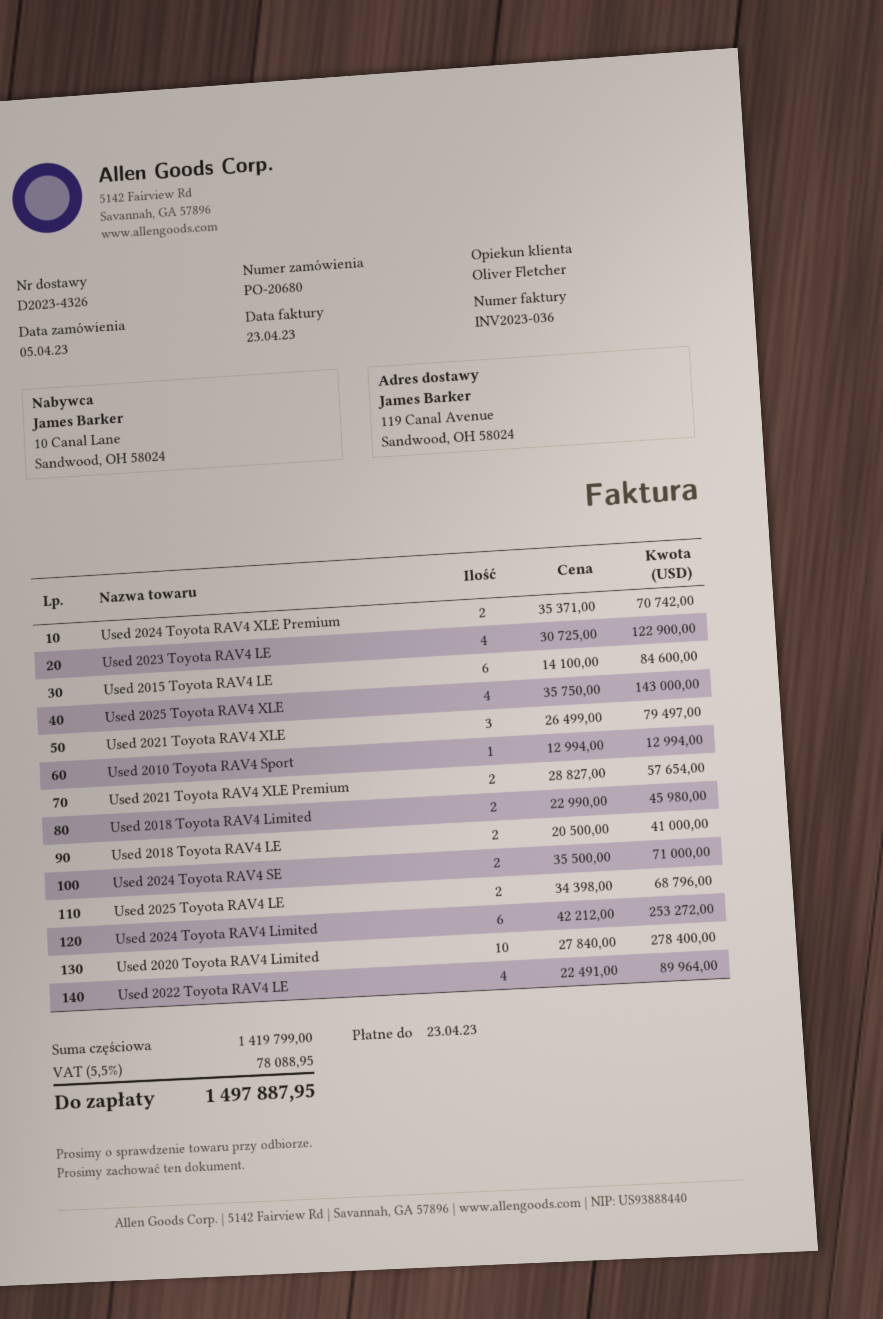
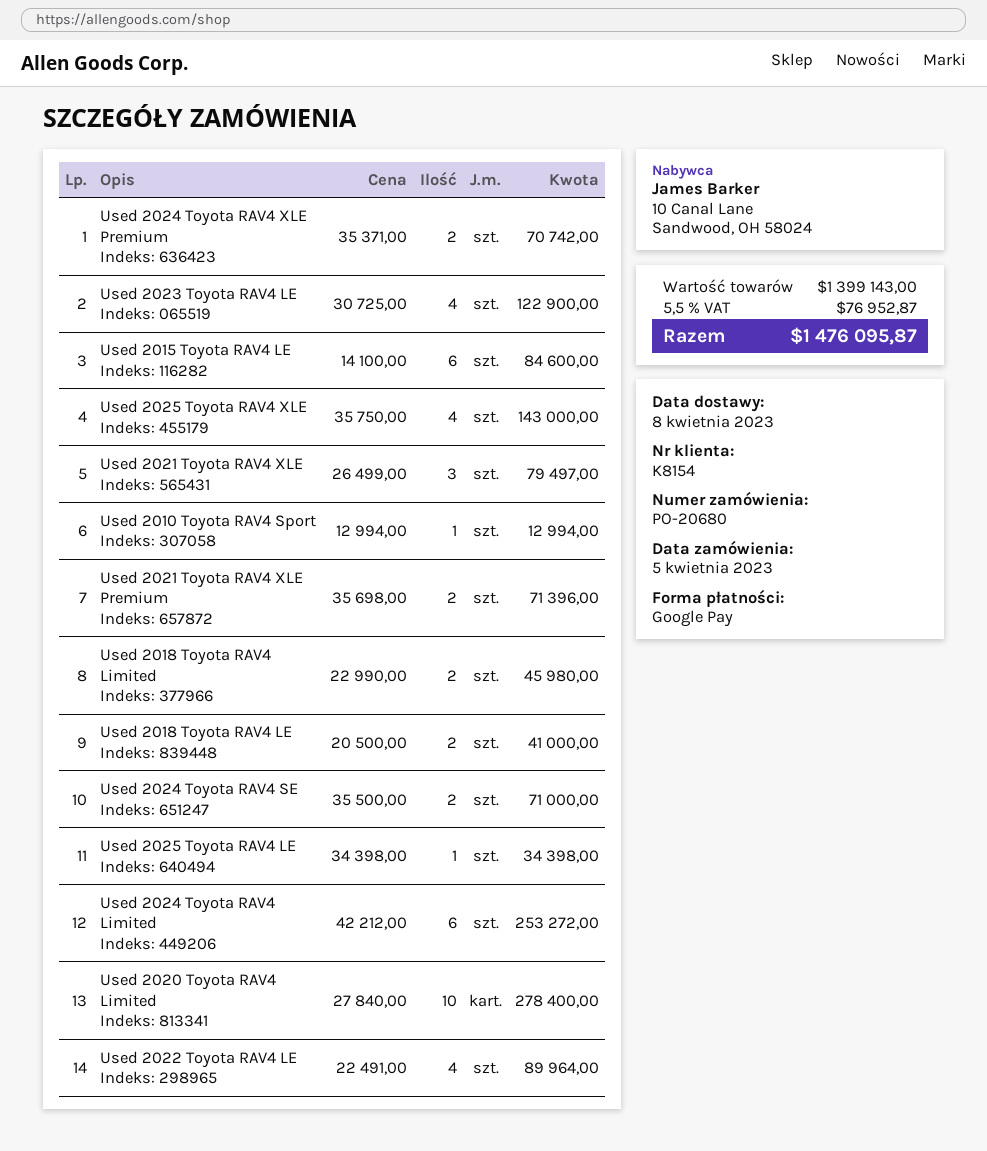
Used 2021 Toyota RAV4 XLE Premium: 2 x 28827.00 = 57654.00 -> 2 x 35698.00 = 71396.00
Used 2025 Toyota RAV4 LE: 2 x 34398.00 = 68796.00 -> 1 x 34398.00 = 34398.00
subtotal: 1419799.00 -> 1399143.00
tax: 5.5% = 78088.95 -> 5.5% = 76952.87
total: 1497887.95 -> 1476095.87

